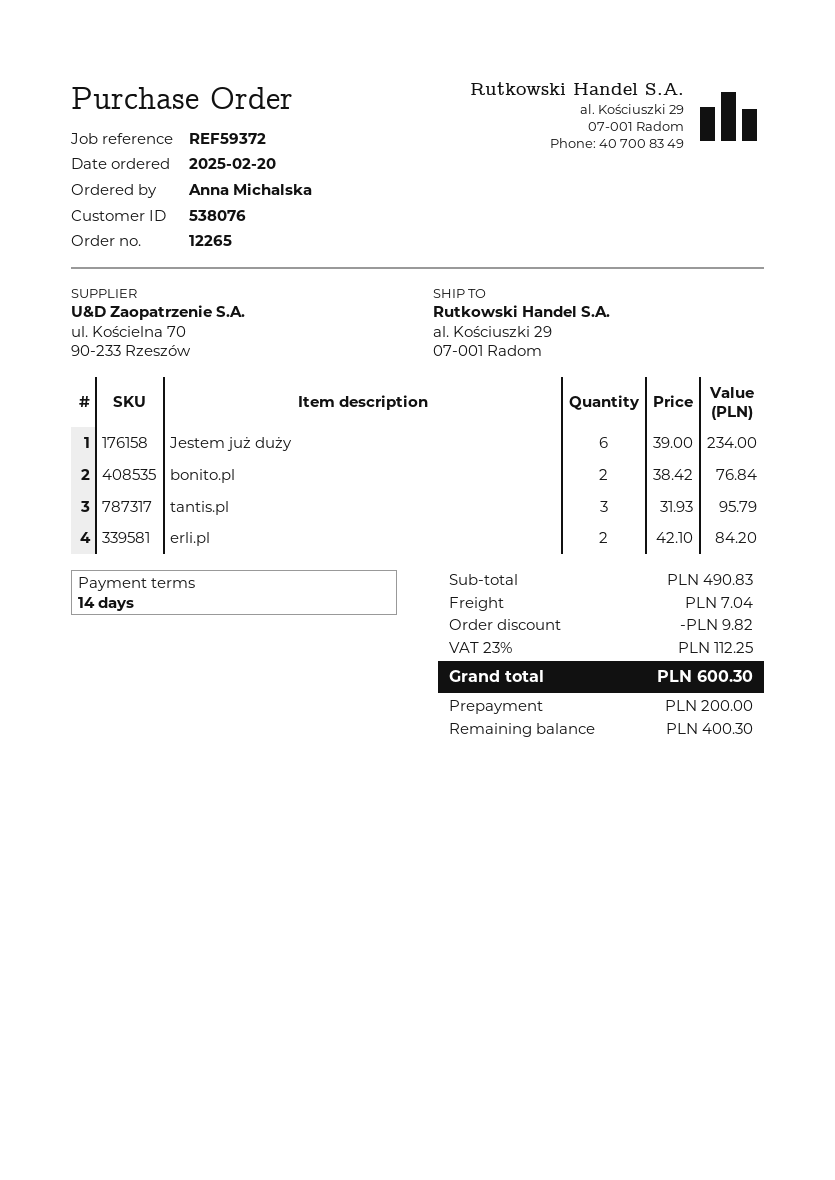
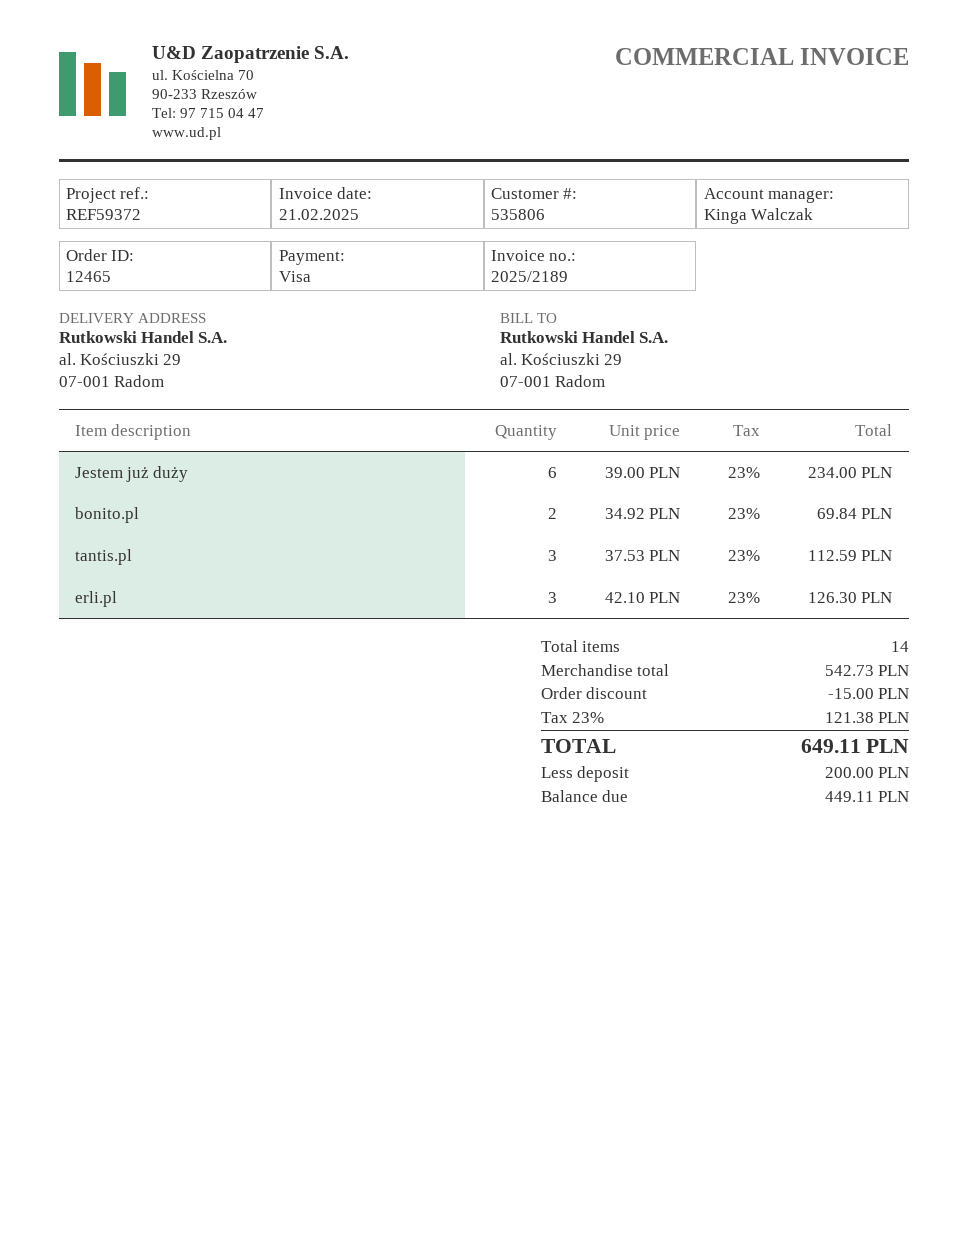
order number: 12265 -> 12465
customer number: 538076 -> 535806
bonito.pl: 2 x 38.42 = 76.84 -> 2 x 34.92 = 69.84
tantis.pl: 3 x 31.93 = 95.79 -> 3 x 37.53 = 112.59
erli.pl: 2 x 42.10 = 84.20 -> 3 x 42.10 = 126.30
subtotal: 490.83 -> 542.73
discount: 9.82 -> 15.00
shipping: 7.04 -> none
tax: 23% = 112.25 -> 23% = 121.38
total: 600.30 -> 649.11
balance: 400.30 -> 449.11

